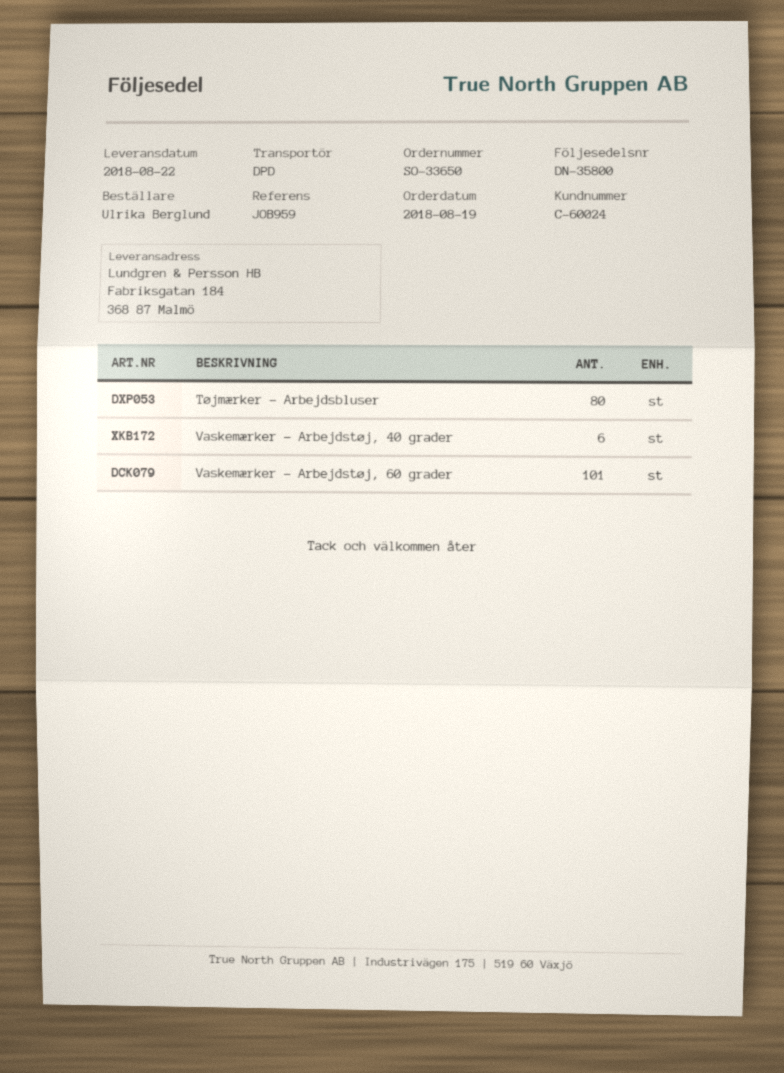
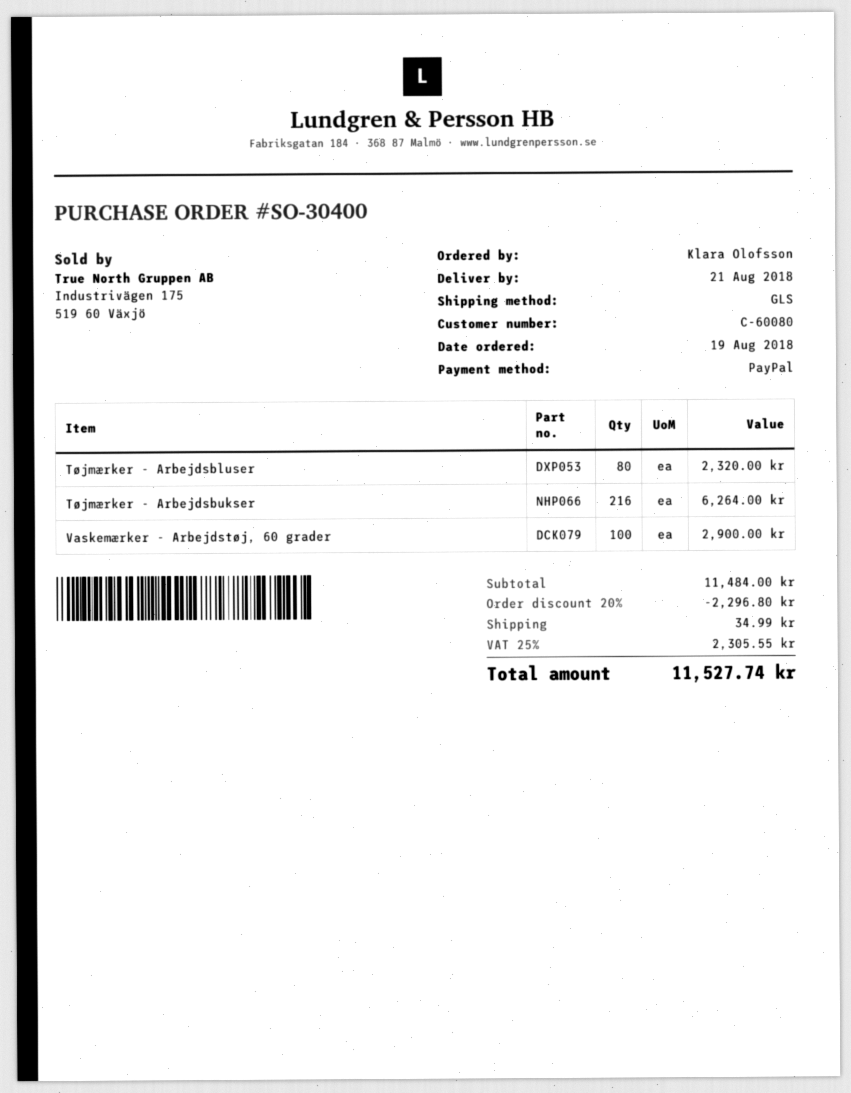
order number: SO-33650 -> SO-30400
delivery date: 2018-08-22 -> 2018-08-21
customer number: C-60024 -> C-60080
ordered by: Ulrika Berglund -> Klara Olofsson
shipping method: DPD -> GLS
Vaskemærker - Arbejdstøj, 40 grader: 6 -> none
Vaskemærker - Arbejdstøj, 60 grader: 101 -> 100
Tøjmærker - Arbejdsbukser: none -> 216

